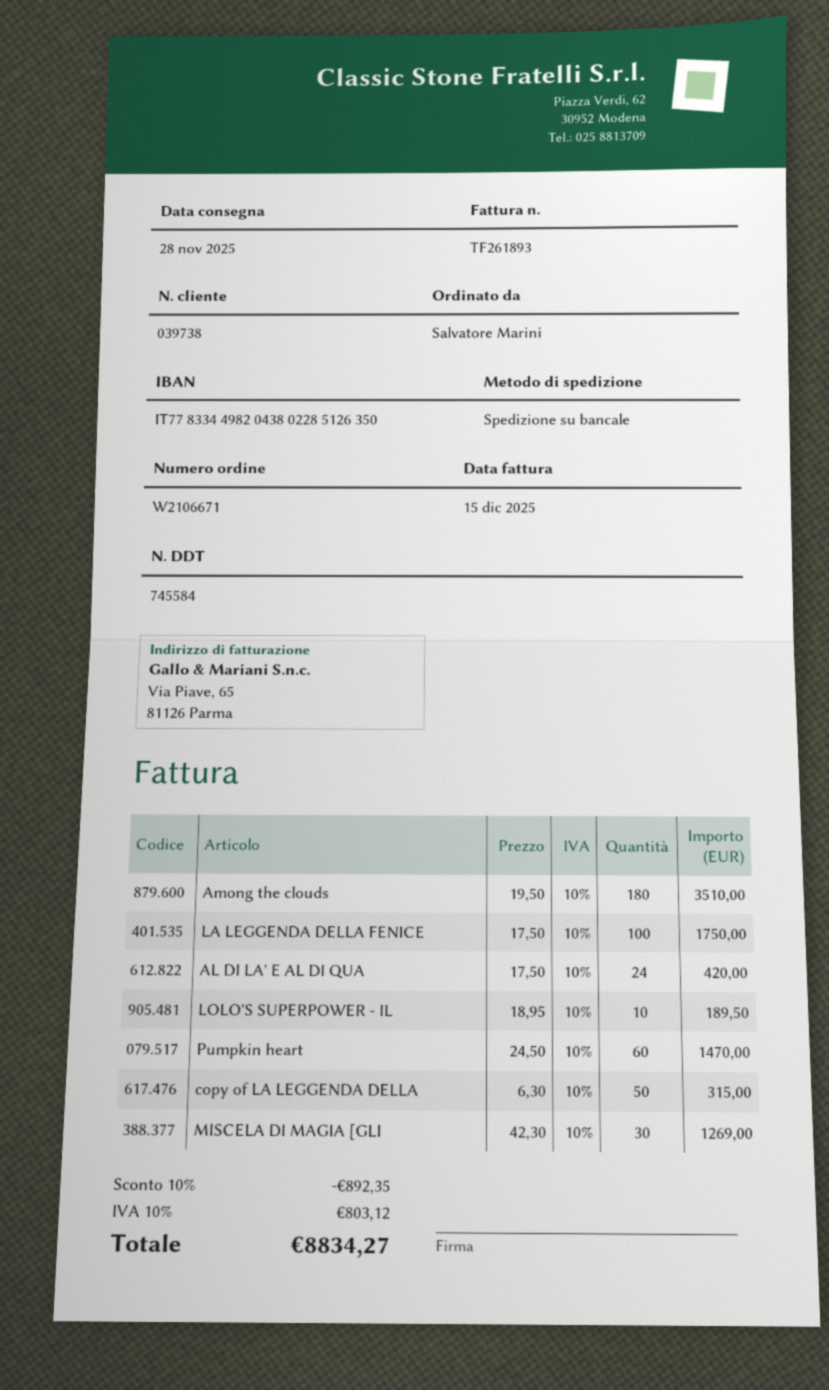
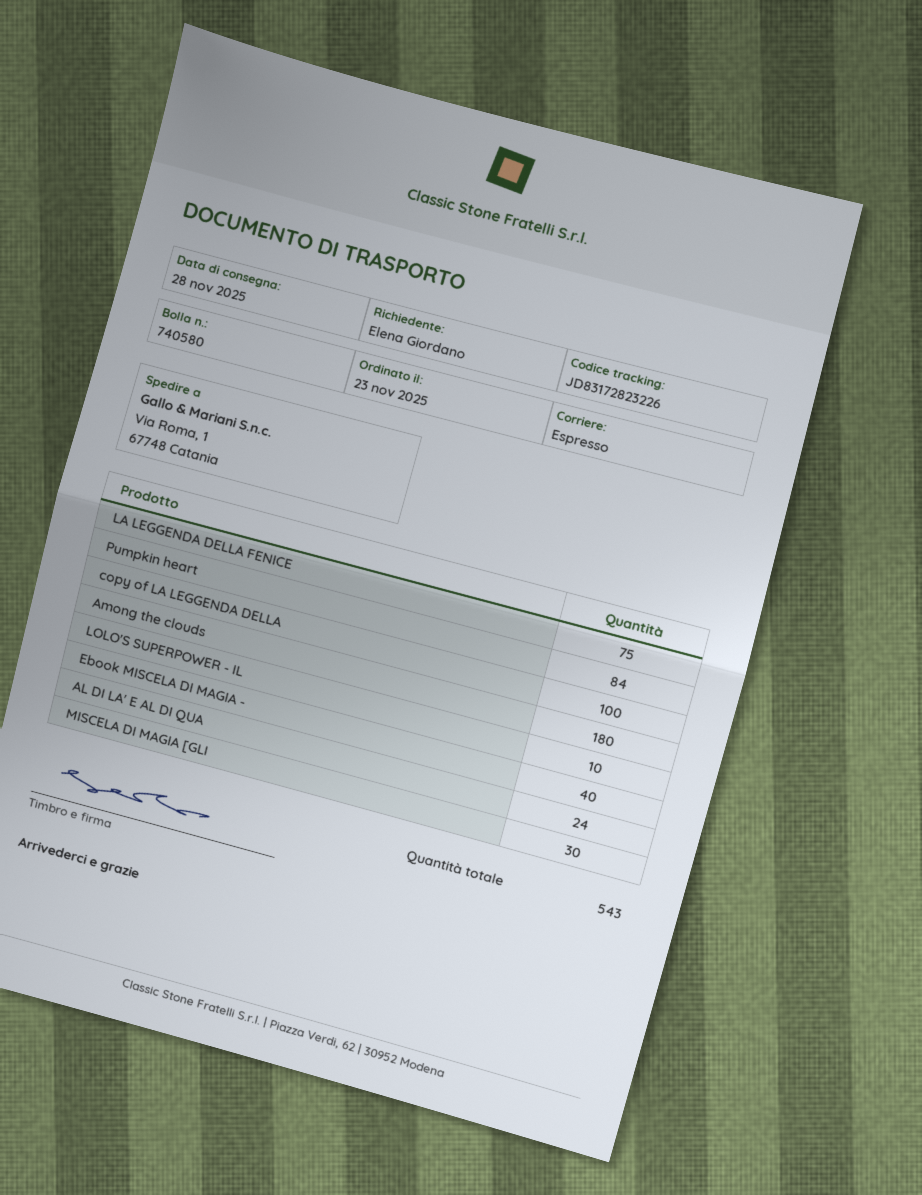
delivery note number: 745584 -> 740580
ordered by: Salvatore Marini -> Elena Giordano
shipping method: pallet freight -> express
LA LEGGENDA DELLA FENICE: 100 -> 75
Pumpkin heart: 60 -> 84
copy of LA LEGGENDA DELLA: 50 -> 100
Ebook MISCELA DI MAGIA -: none -> 40

